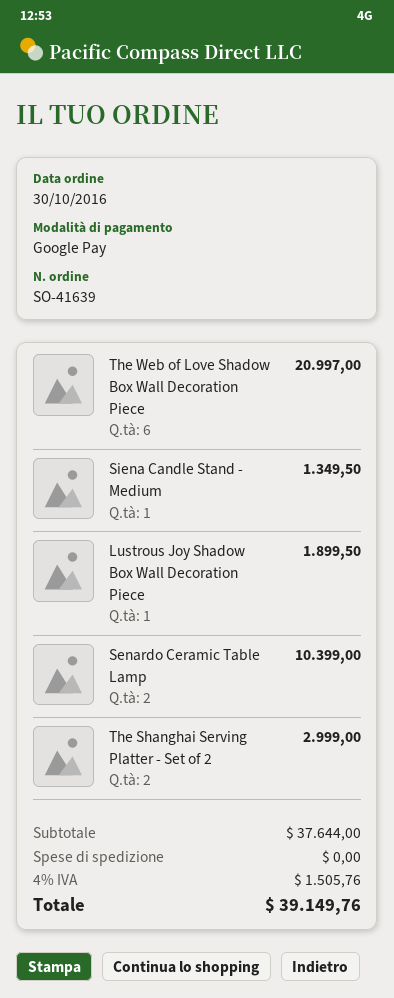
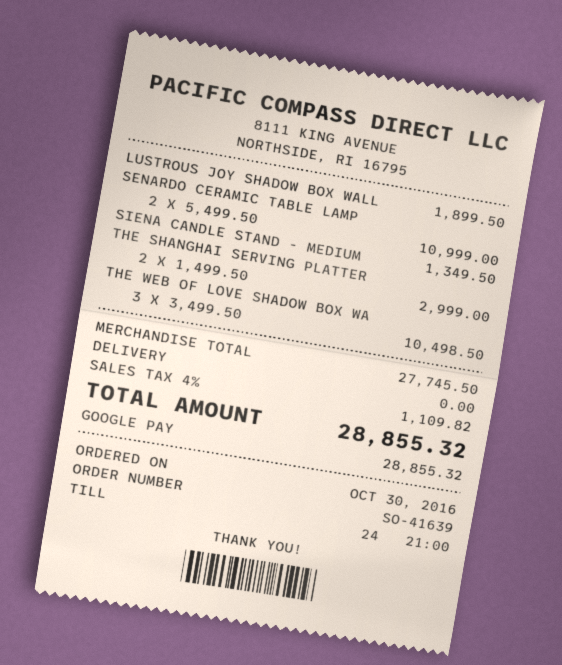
The Web of Love Shadow Box Wall Decoration Piece: 6 for 20997.00 -> 3 for 10498.50
Senardo Ceramic Table Lamp: 2 for 10399.00 -> 2 for 10999.00
subtotal: 37644.00 -> 27745.50
tax: 4% = 1505.76 -> 4% = 1109.82
total: 39149.76 -> 28855.32

